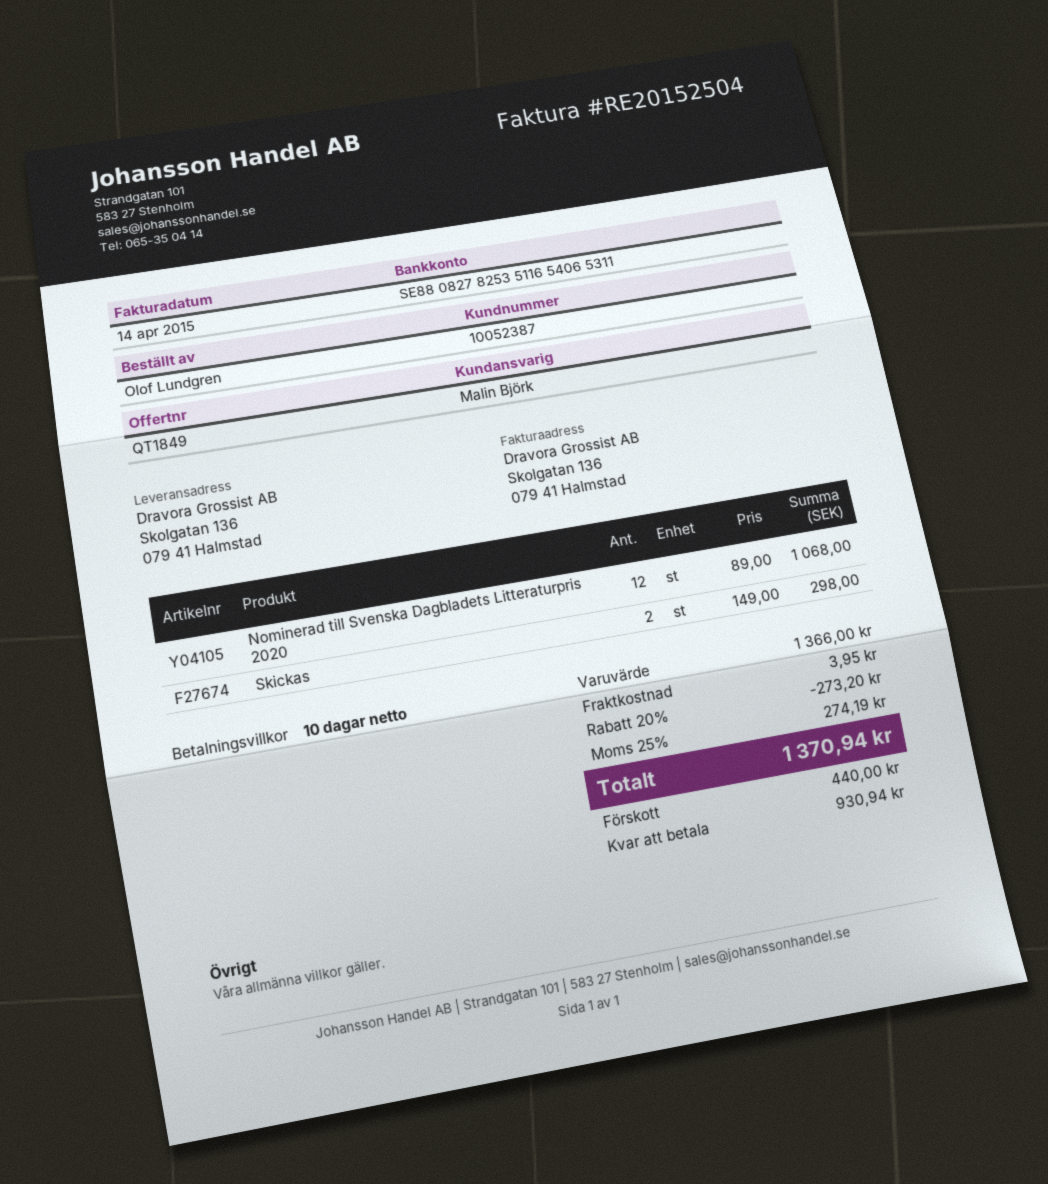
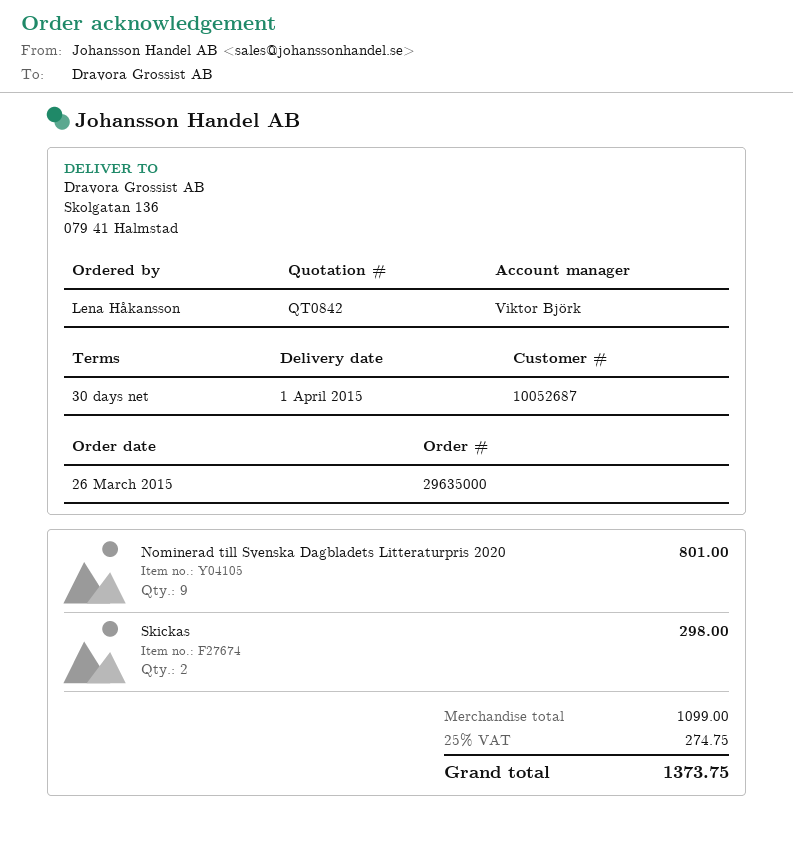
quote number: QT1849 -> QT0842
payment terms: 10 days -> 30 days
customer number: 10052387 -> 10052687
ordered by: Olof Lundgren -> Lena Håkansson
sales rep: Malin Björk -> Viktor Björk
Nominerad till Svenska Dagbladets Litteraturpris 2020: 12 for 1068.00 -> 9 for 801.00
subtotal: 1366.00 -> 1099.00
discount: 20% = 273.20 -> none
shipping: 3.95 -> none
tax: 25% = 274.19 -> 25% = 274.75
total: 1370.94 -> 1373.75

